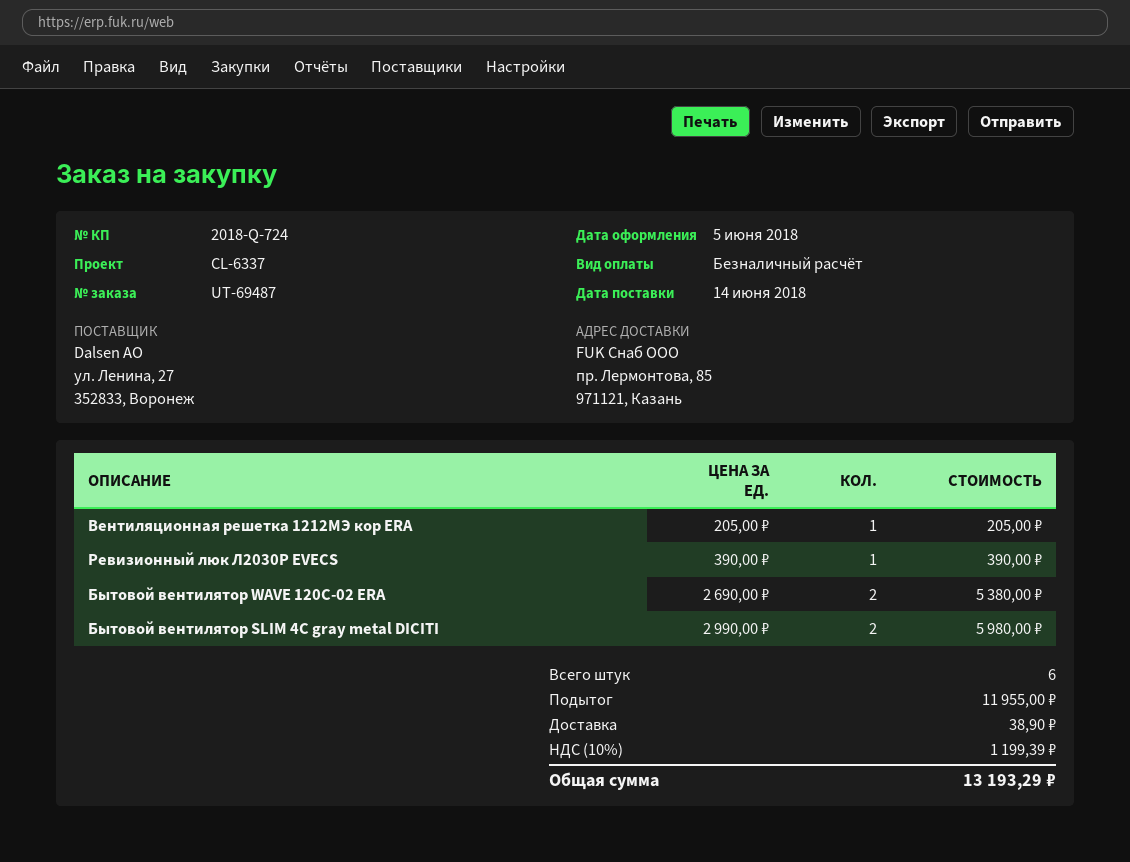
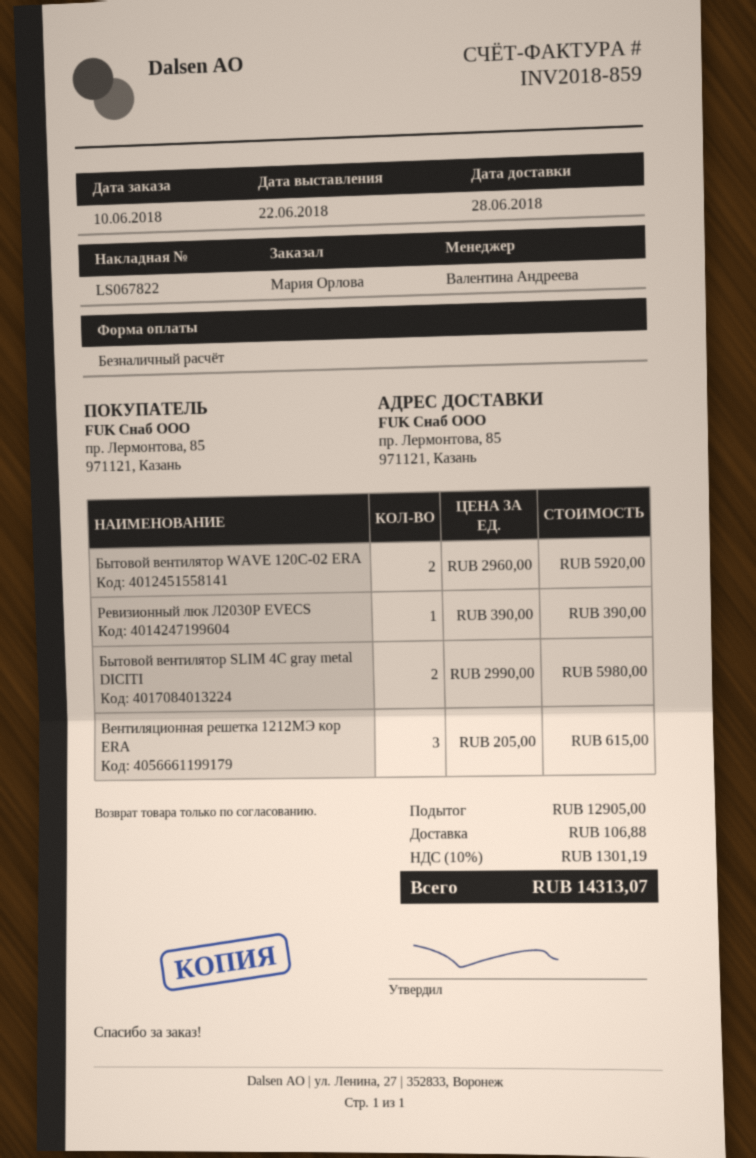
order date: 2018-06-05 -> 2018-06-10
delivery date: 2018-06-14 -> 2018-06-28
Вентиляционная решетка 1212МЭ кор ERA: 1 x 205.00 = 205.00 -> 3 x 205.00 = 615.00
Бытовой вентилятор WAVE 120C-02 ERA: 2 x 2690.00 = 5380.00 -> 2 x 2960.00 = 5920.00
subtotal: 11955.00 -> 12905.00
shipping: 38.90 -> 106.88
tax: 10% = 1199.39 -> 10% = 1301.19
total: 13193.29 -> 14313.07

